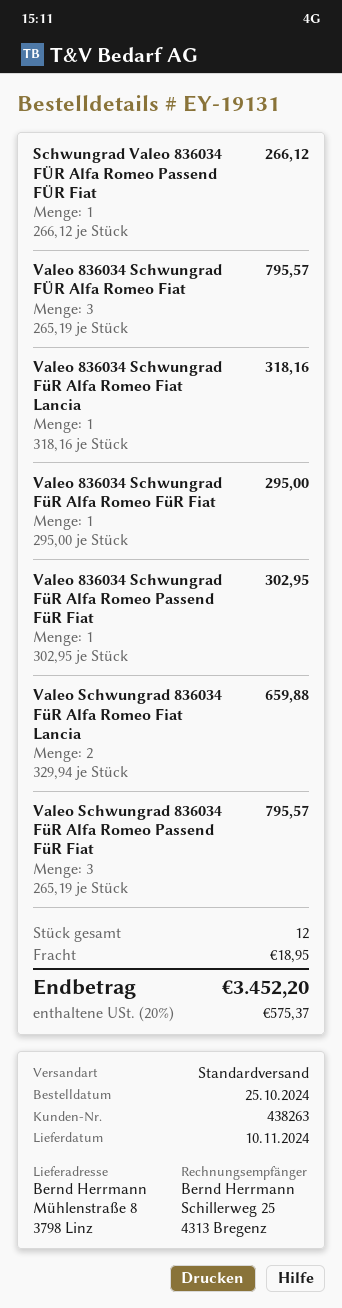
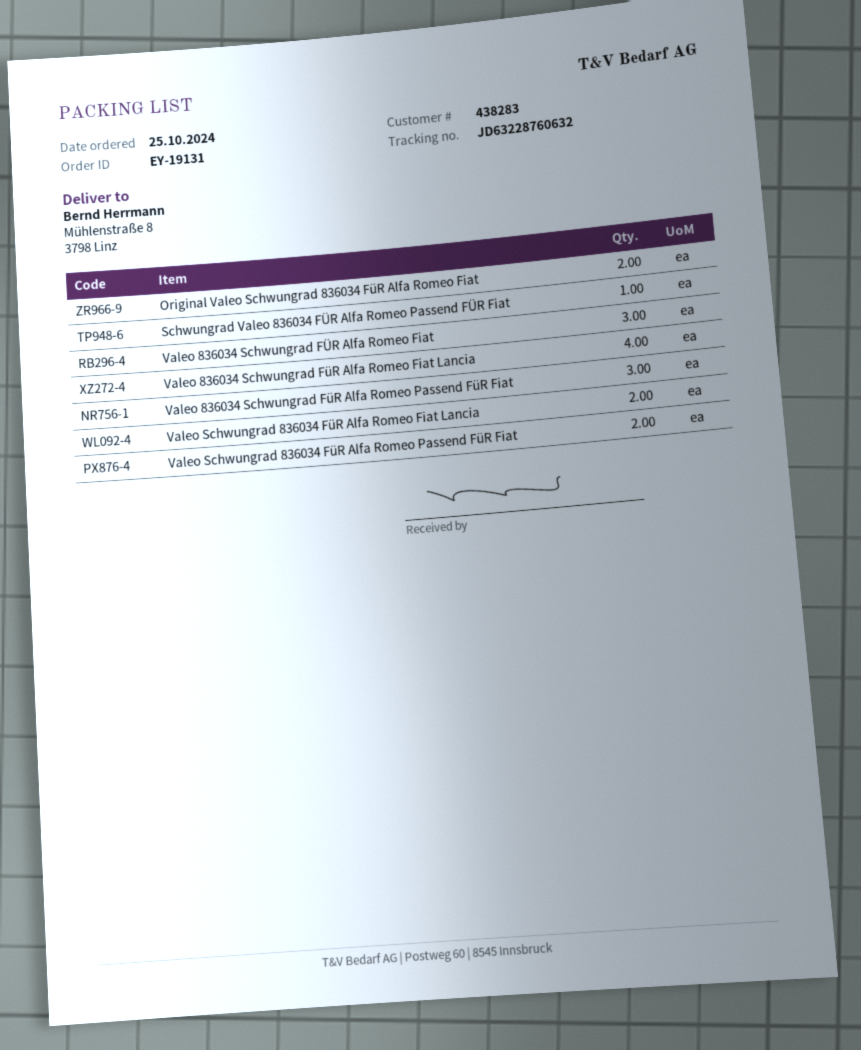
customer number: 438263 -> 438283
Valeo 836034 Schwungrad FüR Alfa Romeo Fiat Lancia: 1 -> 4
Valeo 836034 Schwungrad FüR Alfa Romeo FüR Fiat: 1 -> none
Valeo 836034 Schwungrad FüR Alfa Romeo Passend FüR Fiat: 1 -> 3
Valeo Schwungrad 836034 FüR Alfa Romeo Passend FüR Fiat: 3 -> 2
Original Valeo Schwungrad 836034 FüR Alfa Romeo Fiat: none -> 2

